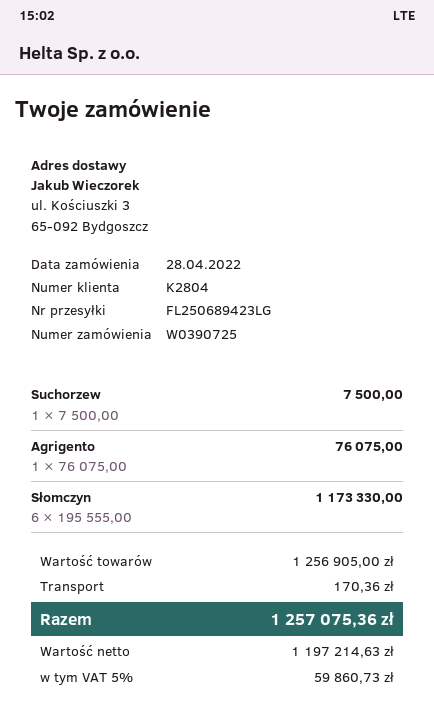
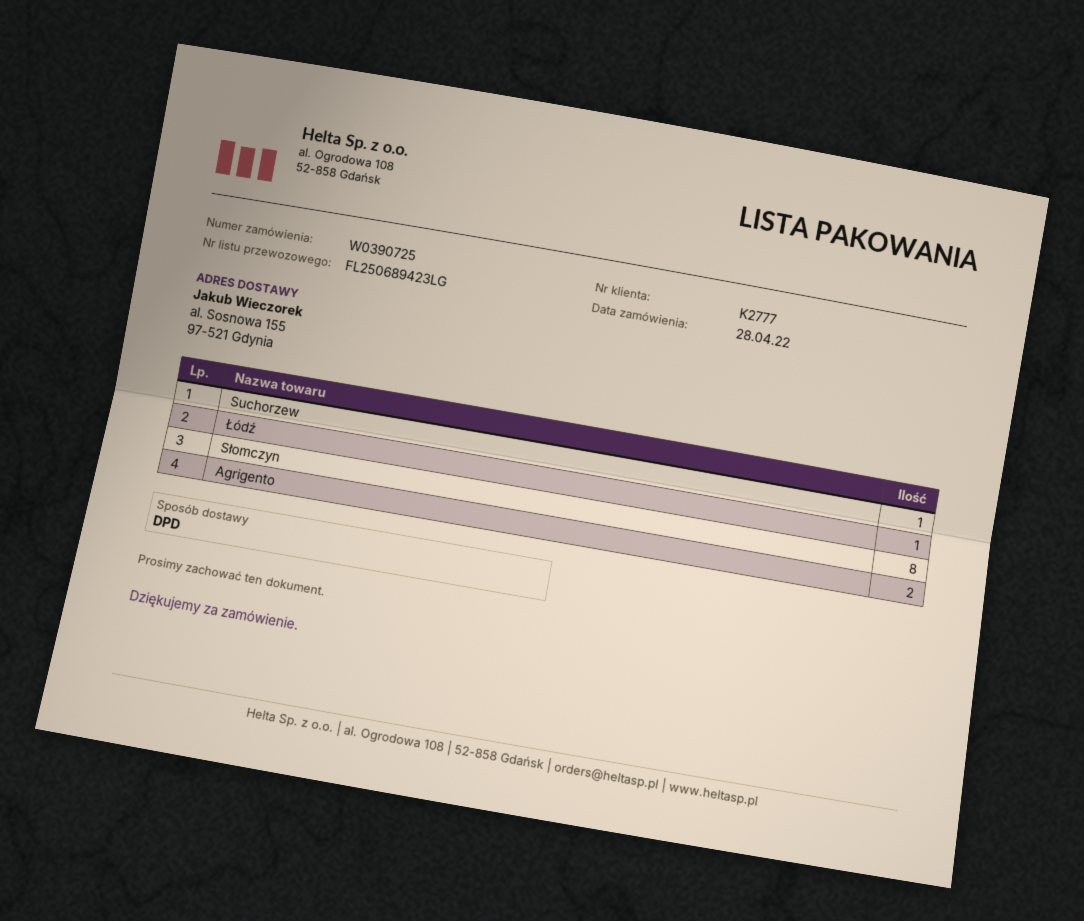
customer number: K2804 -> K2777
ship to: ul. Kościuszki 3, 65-092 Bydgoszcz -> al. Sosnowa 155, 97-521 Gdynia
Agrigento: 1 -> 2
Słomczyn: 6 -> 8
Łódź: none -> 1

